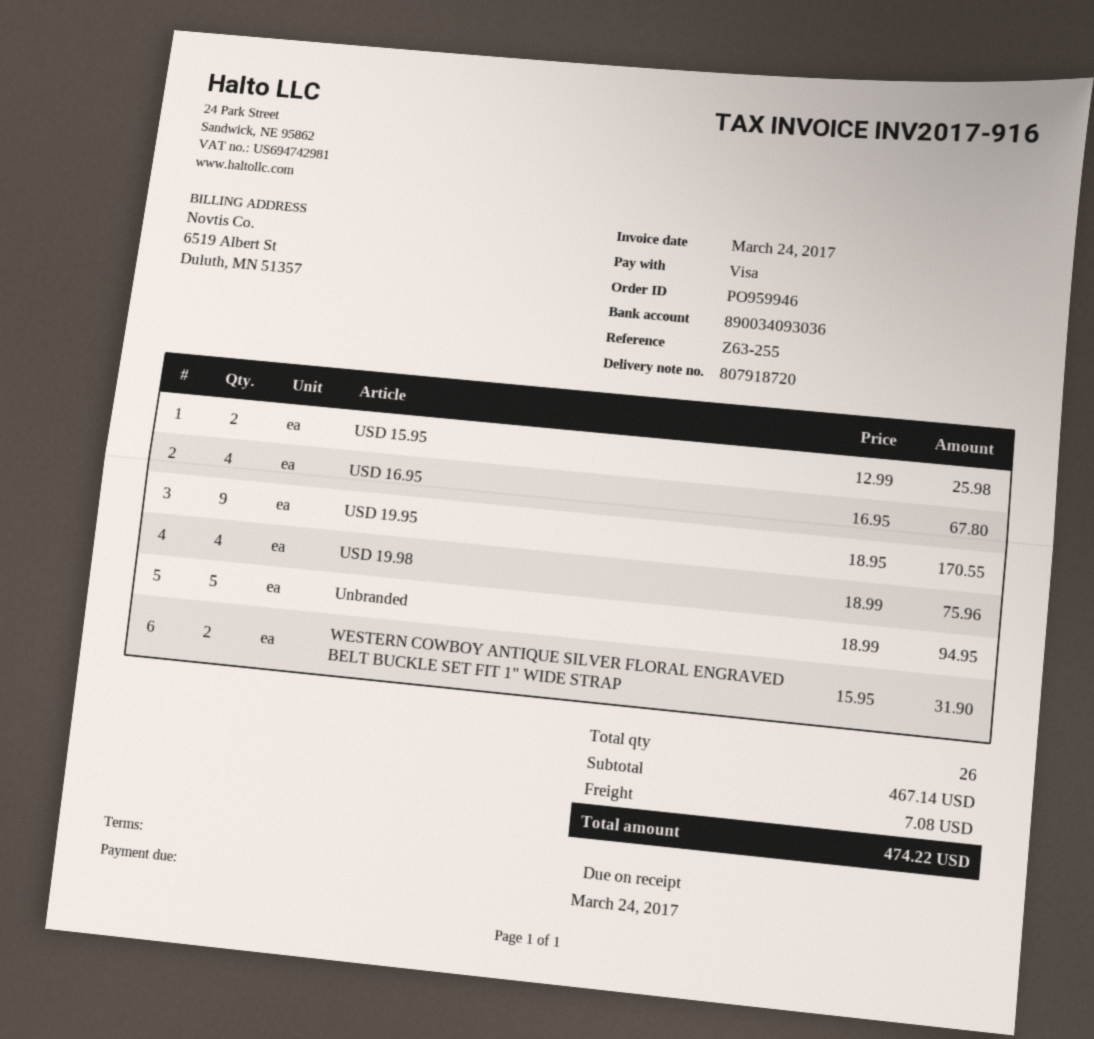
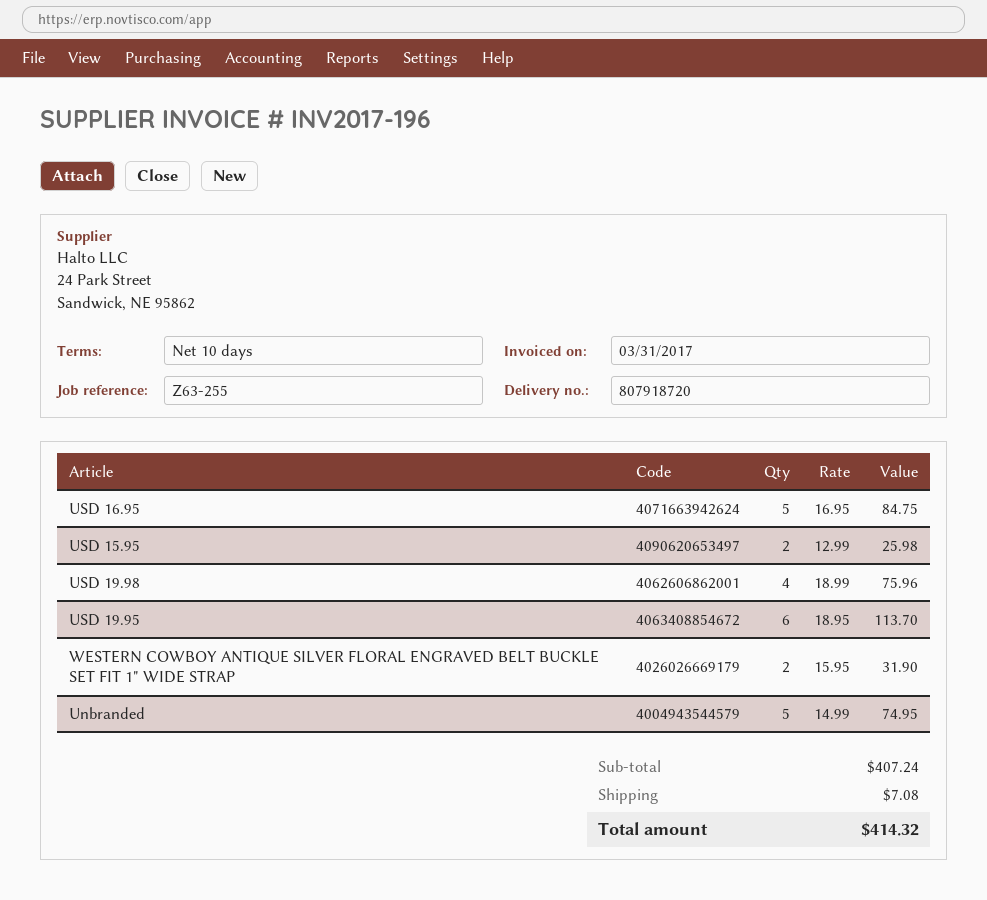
invoice number: INV2017-916 -> INV2017-196
invoice date: 2017-03-24 -> 2017-03-31
payment terms: on receipt -> 10 days
USD 16.95: 4 x 16.95 = 67.80 -> 5 x 16.95 = 84.75
USD 19.95: 9 x 18.95 = 170.55 -> 6 x 18.95 = 113.70
Unbranded: 5 x 18.99 = 94.95 -> 5 x 14.99 = 74.95
subtotal: 467.14 -> 407.24
total: 474.22 -> 414.32

